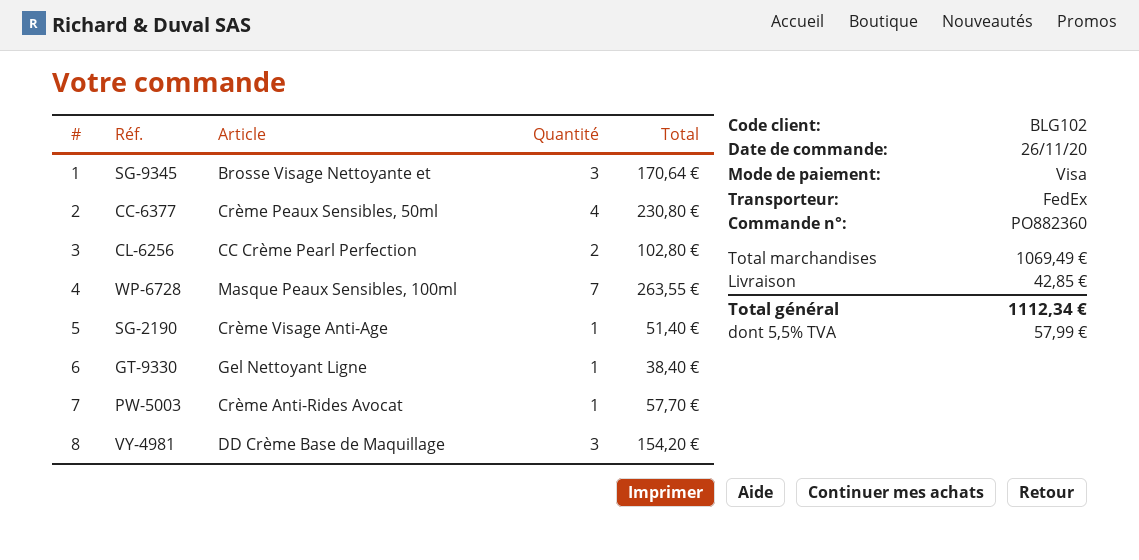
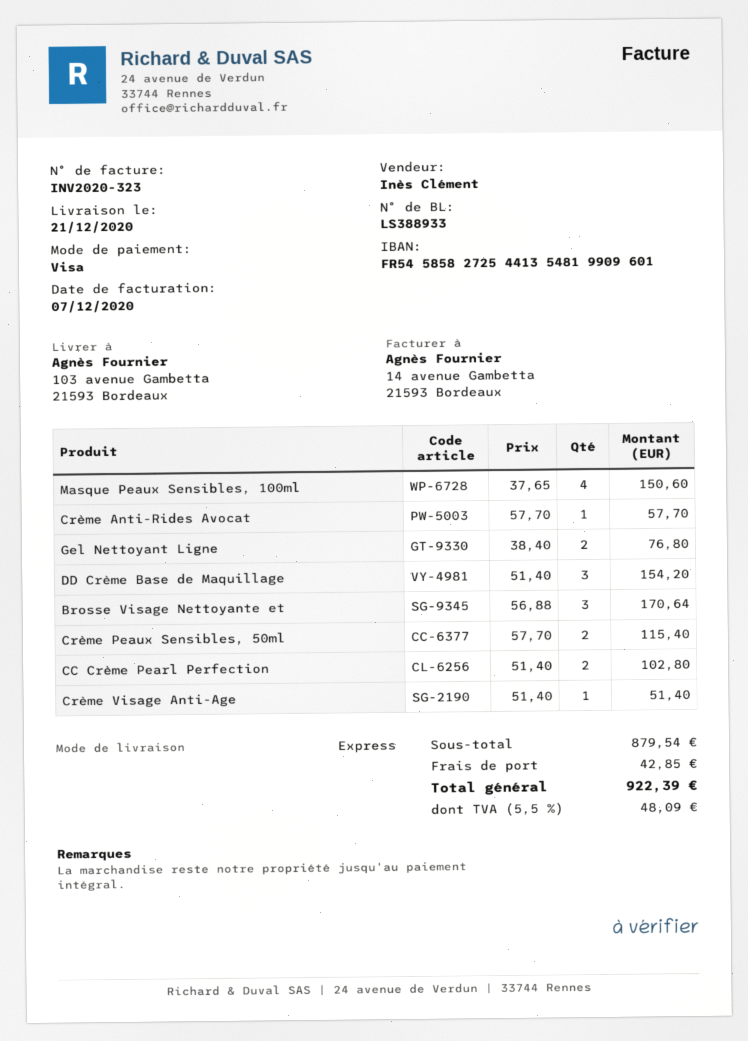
shipping method: FedEx -> express
Crème Peaux Sensibles, 50ml: 4 for 230.80 -> 2 for 115.40
Masque Peaux Sensibles, 100ml: 7 for 263.55 -> 4 for 150.60
Gel Nettoyant Ligne: 1 for 38.40 -> 2 for 76.80
subtotal: 1069.49 -> 879.54
tax: 5.5% = 57.99 -> 5.5% = 48.09
total: 1112.34 -> 922.39

